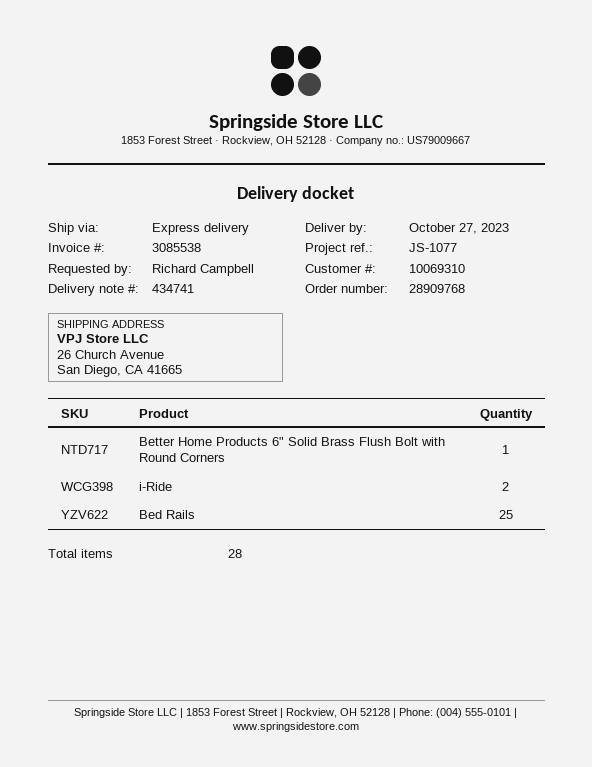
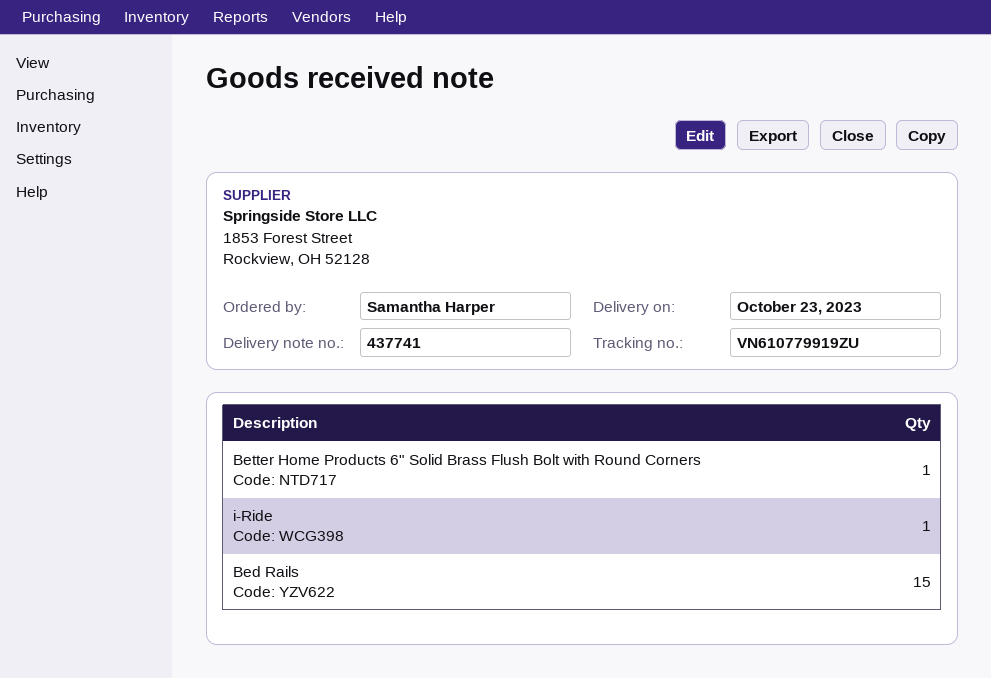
delivery note number: 434741 -> 437741
delivery date: 2023-10-27 -> 2023-10-23
ordered by: Richard Campbell -> Samantha Harper
i-Ride: 2 -> 1
Bed Rails: 25 -> 15

